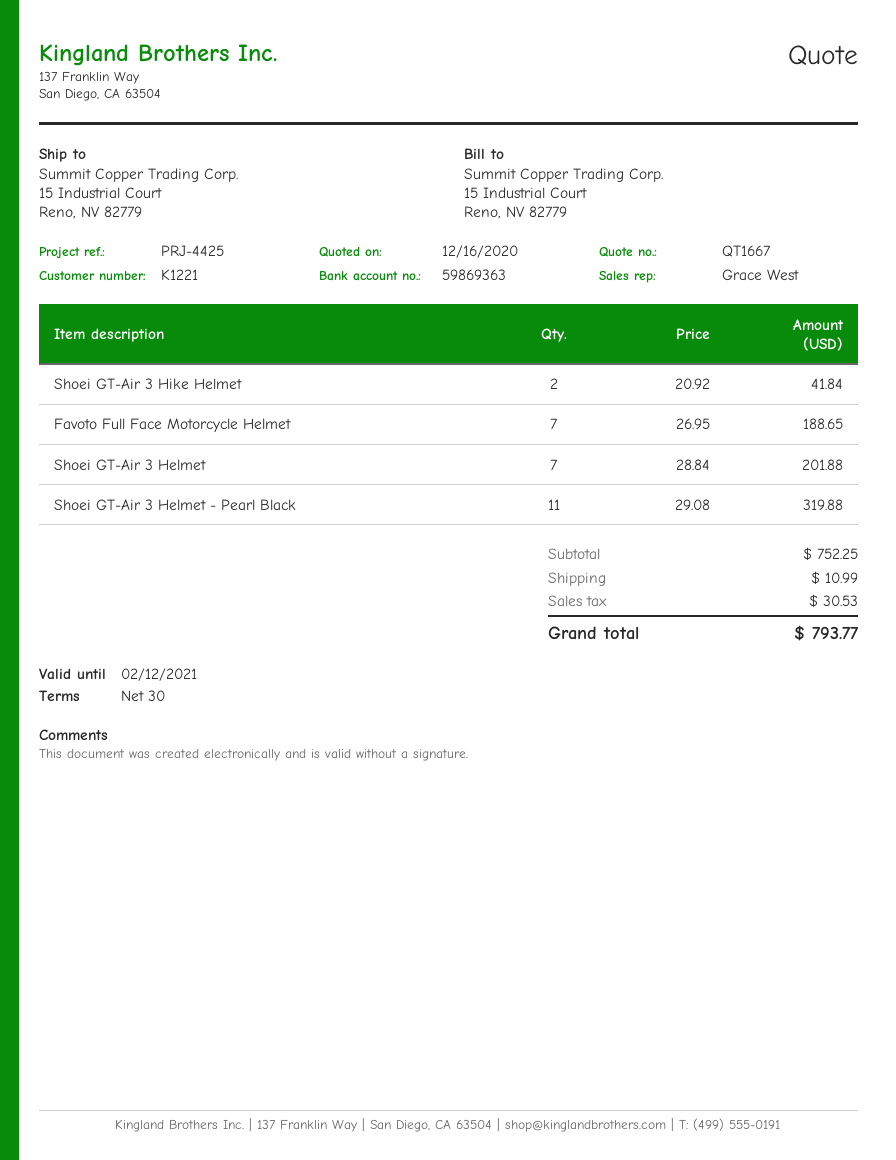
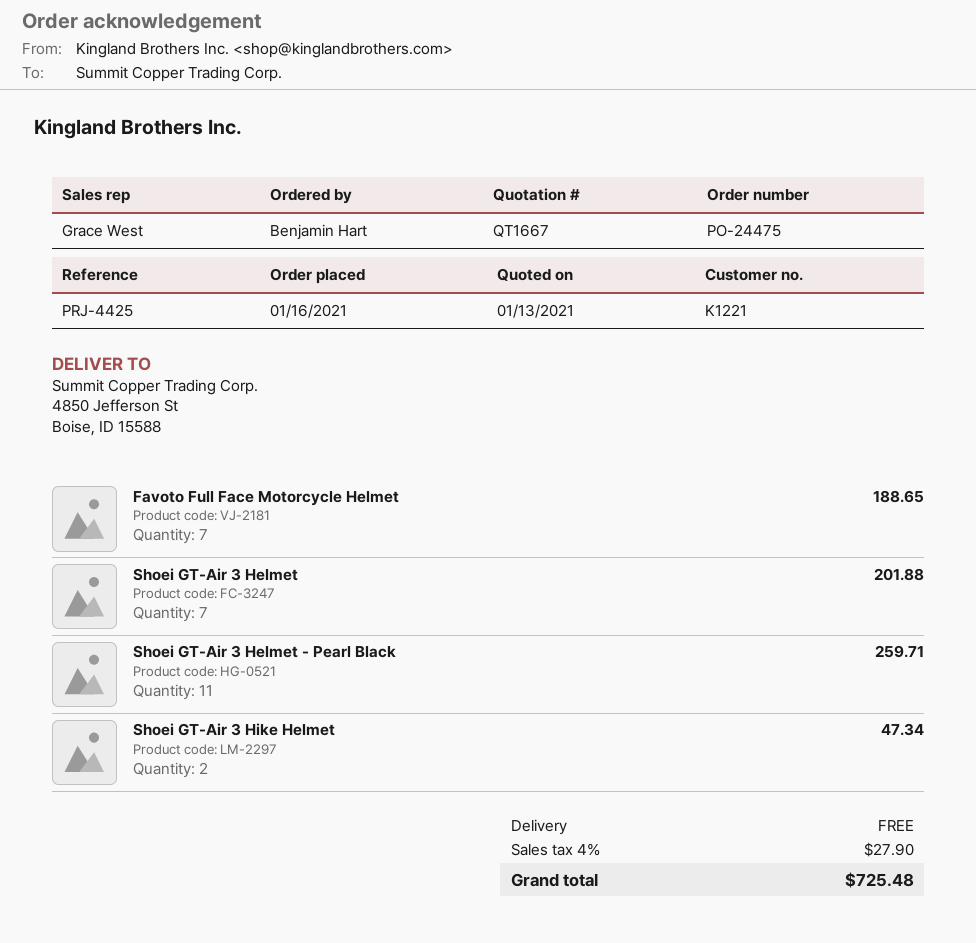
quote date: 2020-12-16 -> 2021-01-13
ship to: 15 Industrial Court, Reno, NV 82779 -> 4850 Jefferson St, Boise, ID 15588
Shoei GT-Air 3 Hike Helmet: 2 for 41.84 -> 2 for 47.34
Shoei GT-Air 3 Helmet - Pearl Black: 11 for 319.88 -> 11 for 259.71
shipping: 10.99 -> 0.00
tax: 30.53 -> 27.90
total: 793.77 -> 725.48

